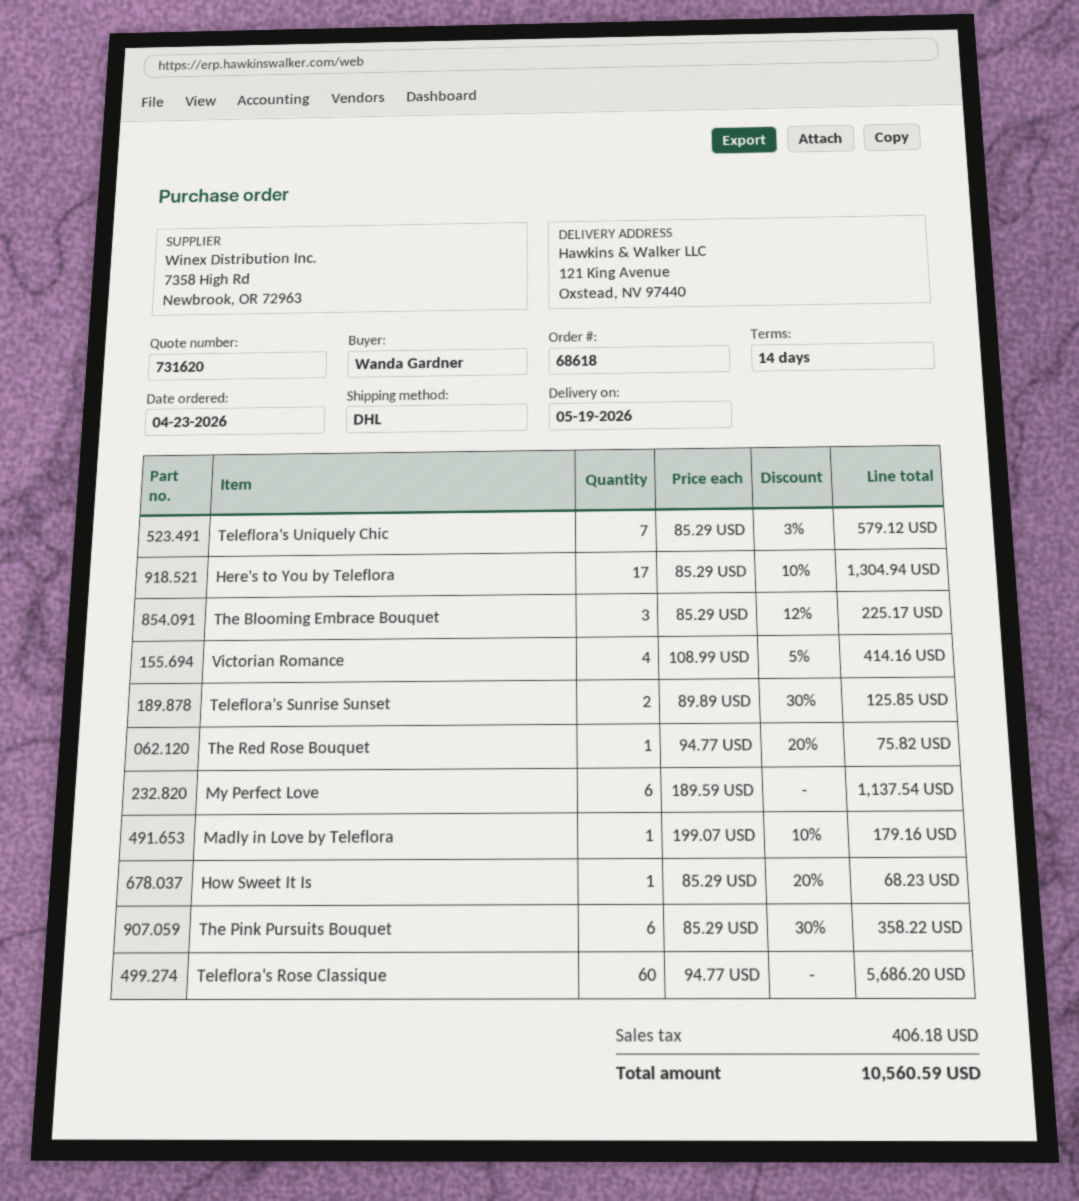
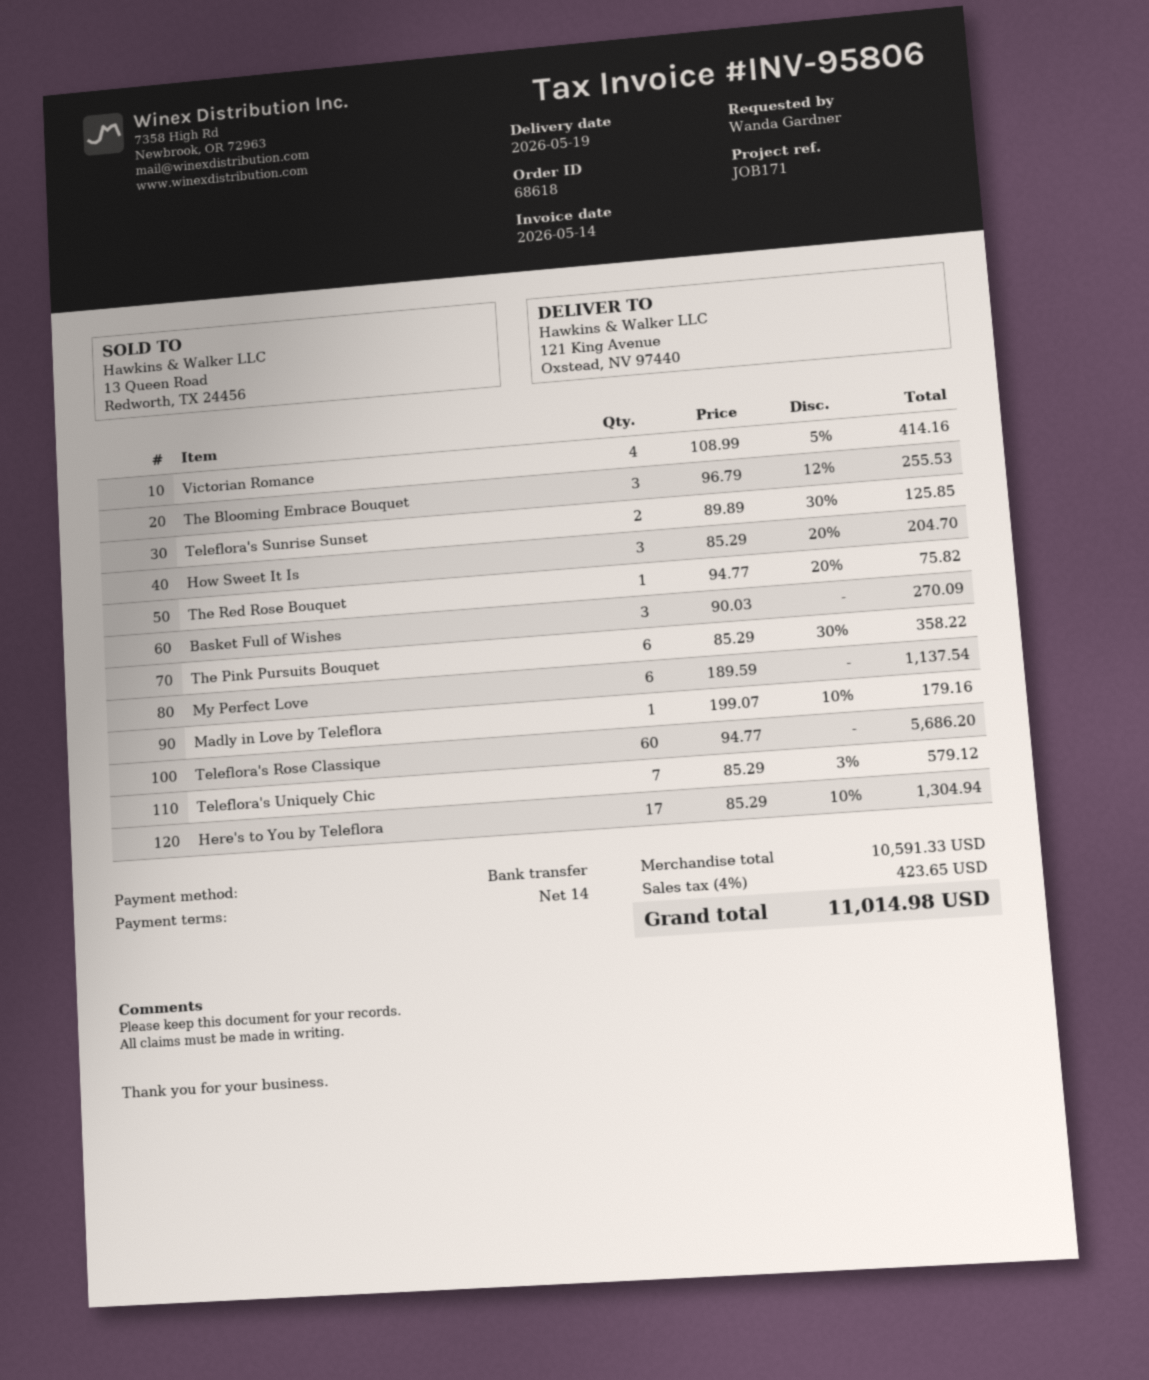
The Blooming Embrace Bouquet: 3 x 85.29 - 12% = 225.17 -> 3 x 96.79 - 12% = 255.53
How Sweet It Is: 1 x 85.29 - 20% = 68.23 -> 3 x 85.29 - 20% = 204.70
Basket Full of Wishes: none -> 3 x 90.03 = 270.09
tax: 406.18 -> 423.65
total: 10560.59 -> 11014.98

